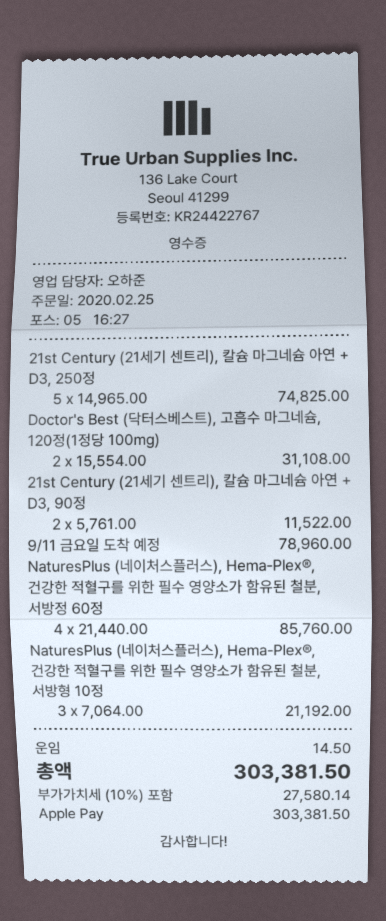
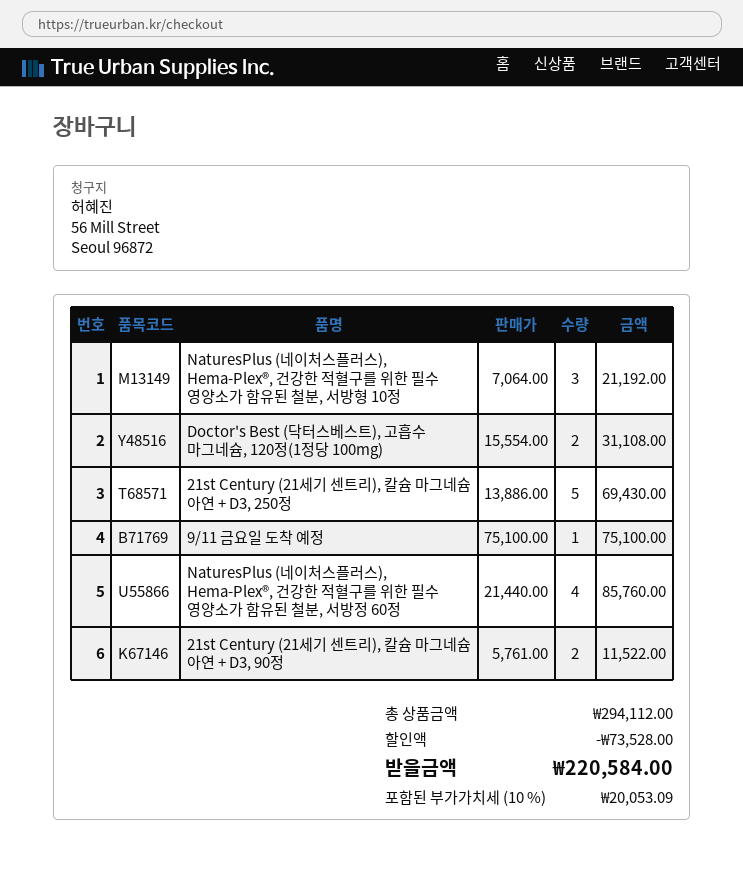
21st Century (21세기 센트리), 칼슘 마그네슘 아연 + D3, 250정: 5 x 14965.00 = 74825.00 -> 5 x 13886.00 = 69430.00
9/11 금요일 도착 예정: 1 x 78960.00 = 78960.00 -> 1 x 75100.00 = 75100.00
discount: none -> 73528.00
shipping: 14.50 -> none
tax: 10% = 27580.14 -> 10% = 20053.09
total: 303381.50 -> 220584.00

